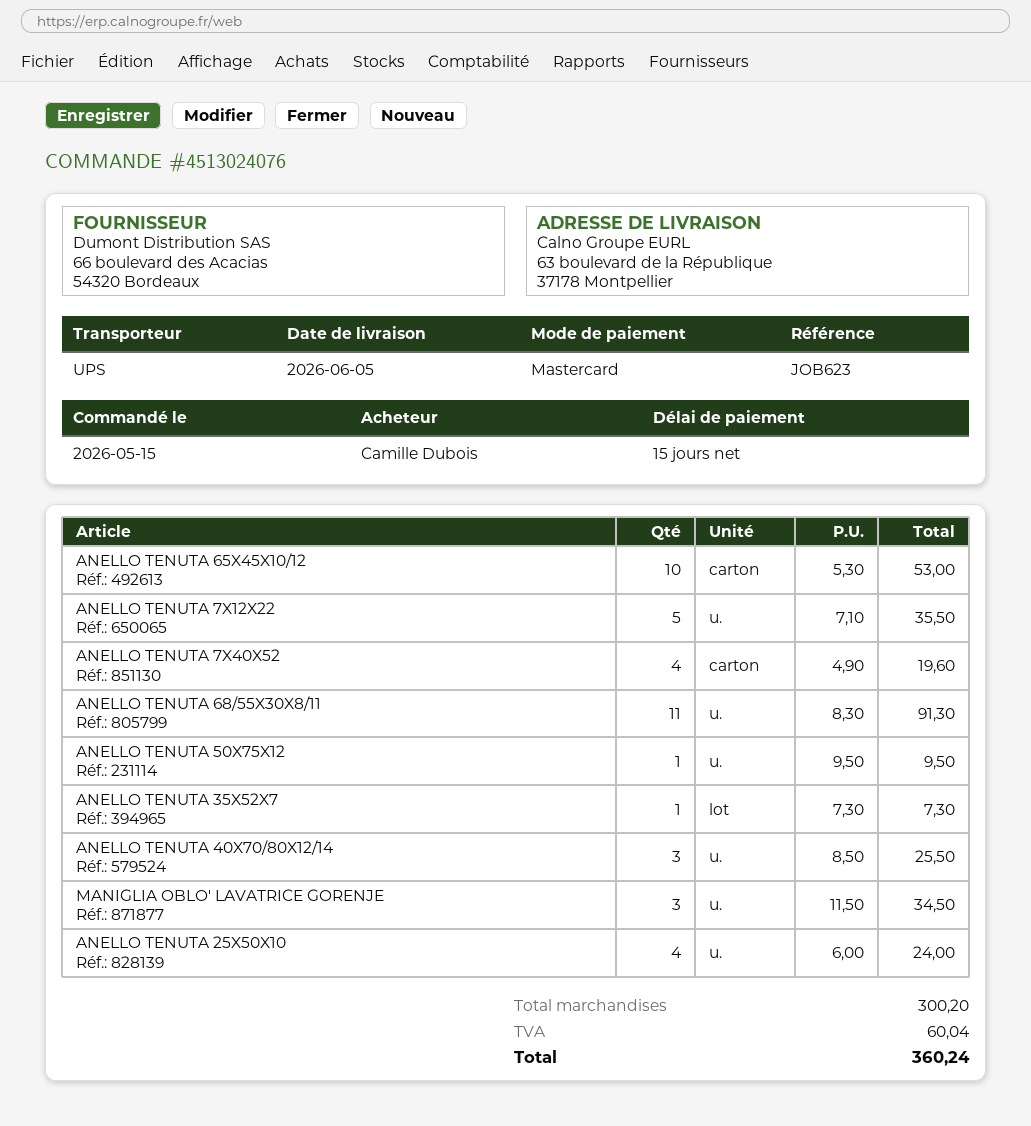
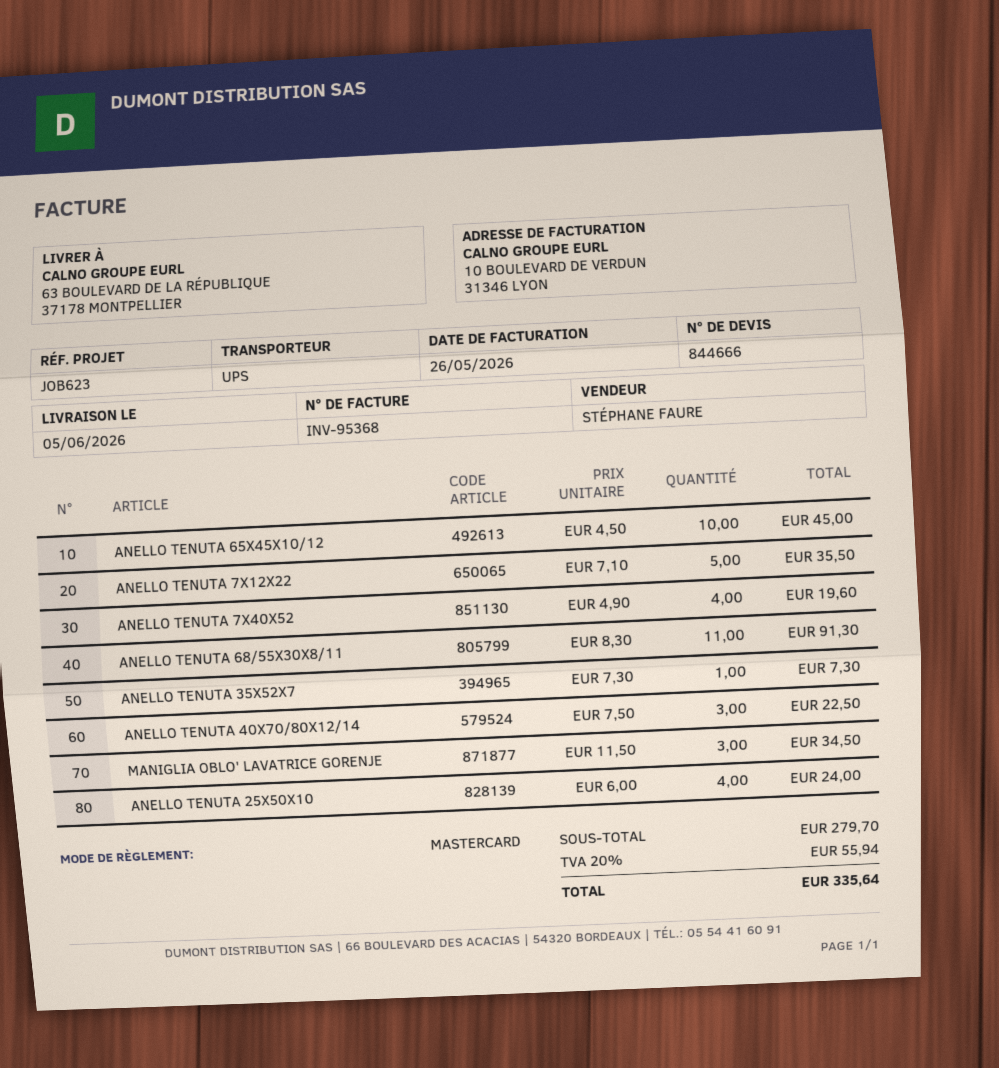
ANELLO TENUTA 65X45X10/12: 10 x 5.30 = 53.00 -> 10 x 4.50 = 45.00
ANELLO TENUTA 50X75X12: 1 x 9.50 = 9.50 -> none
ANELLO TENUTA 40X70/80X12/14: 3 x 8.50 = 25.50 -> 3 x 7.50 = 22.50
subtotal: 300.20 -> 279.70
tax: 60.04 -> 55.94
total: 360.24 -> 335.64

